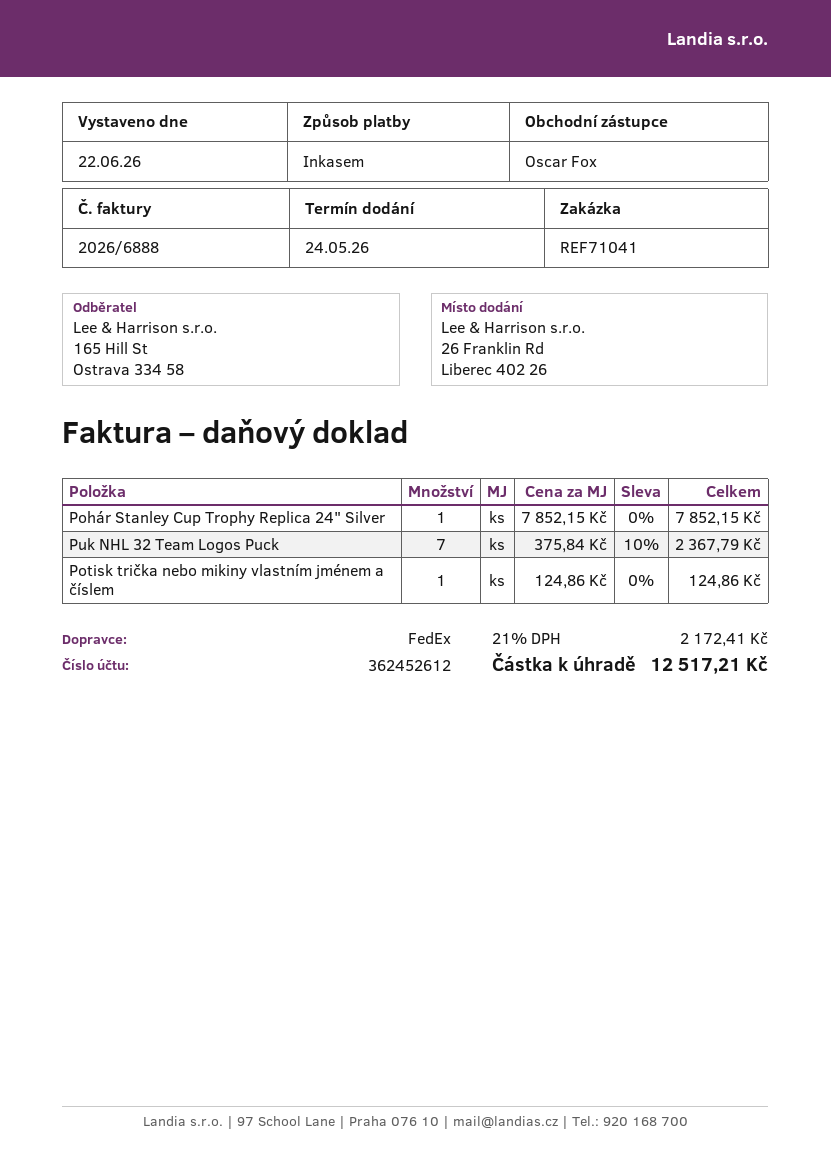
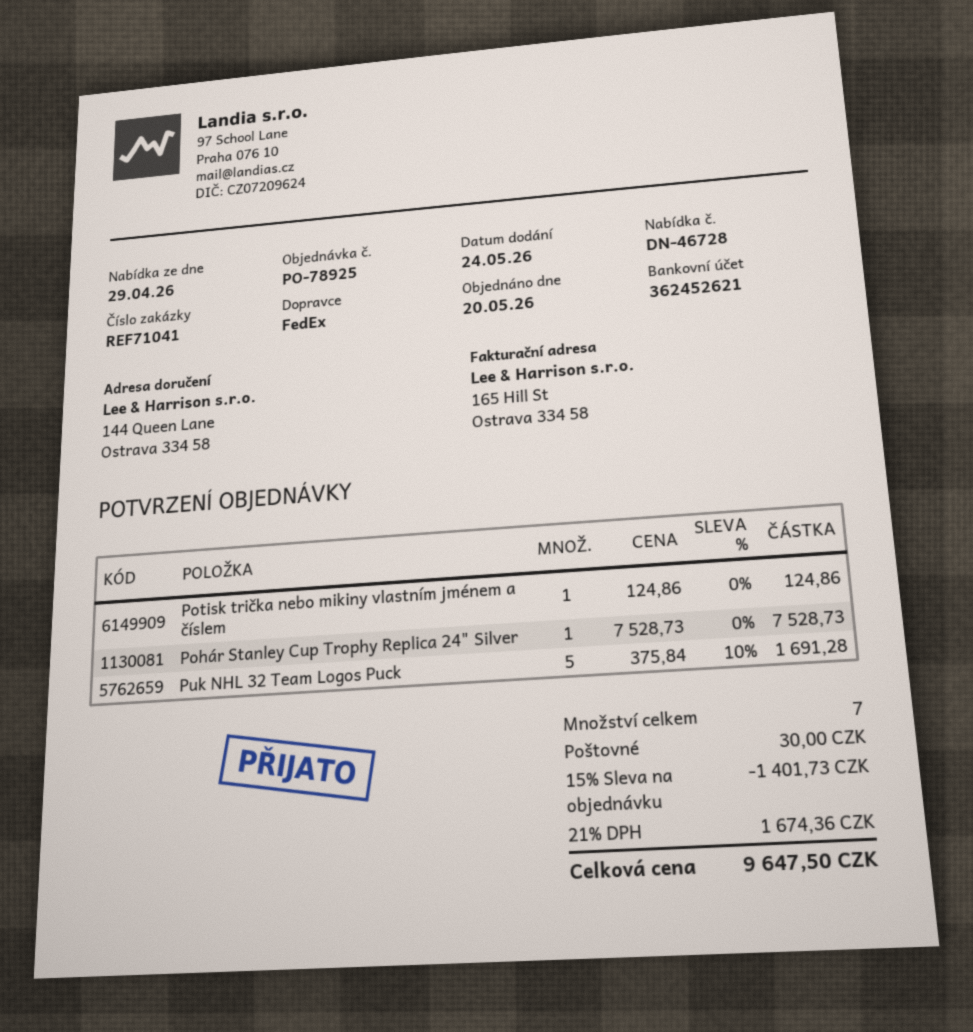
bank account: 362452612 -> 362452621
ship to: 26 Franklin Rd, Liberec 402 26 -> 144 Queen Lane, Ostrava 334 58
Pohár Stanley Cup Trophy Replica 24" Silver: 1 x 7852.15 = 7852.15 -> 1 x 7528.73 = 7528.73
Puk NHL 32 Team Logos Puck: 7 x 375.84 - 10% = 2367.79 -> 5 x 375.84 - 10% = 1691.28
discount: none -> 15% = 1401.73
shipping: none -> 30.00
tax: 21% = 2172.41 -> 21% = 1674.36
total: 12517.21 -> 9647.50

